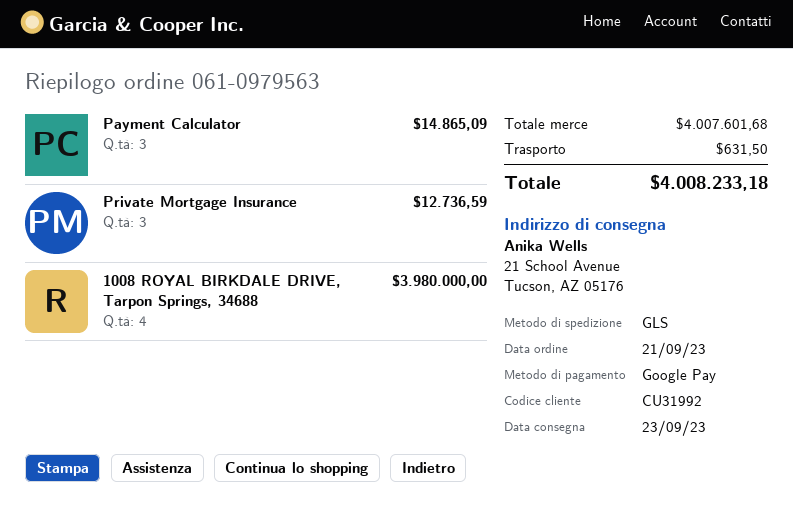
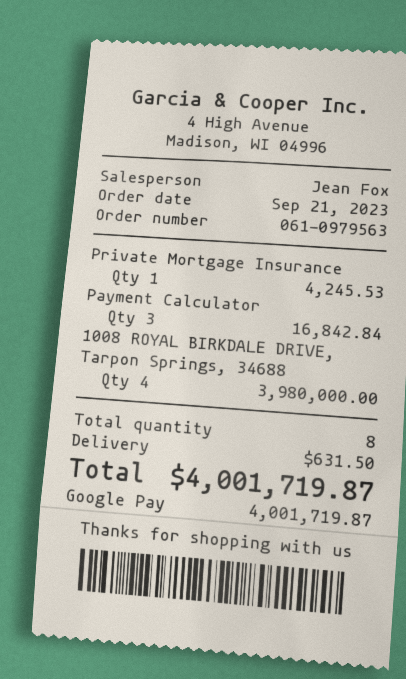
Payment Calculator: 3 for 14865.09 -> 3 for 16842.84
Private Mortgage Insurance: 3 for 12736.59 -> 1 for 4245.53
total: 4008233.18 -> 4001719.87

